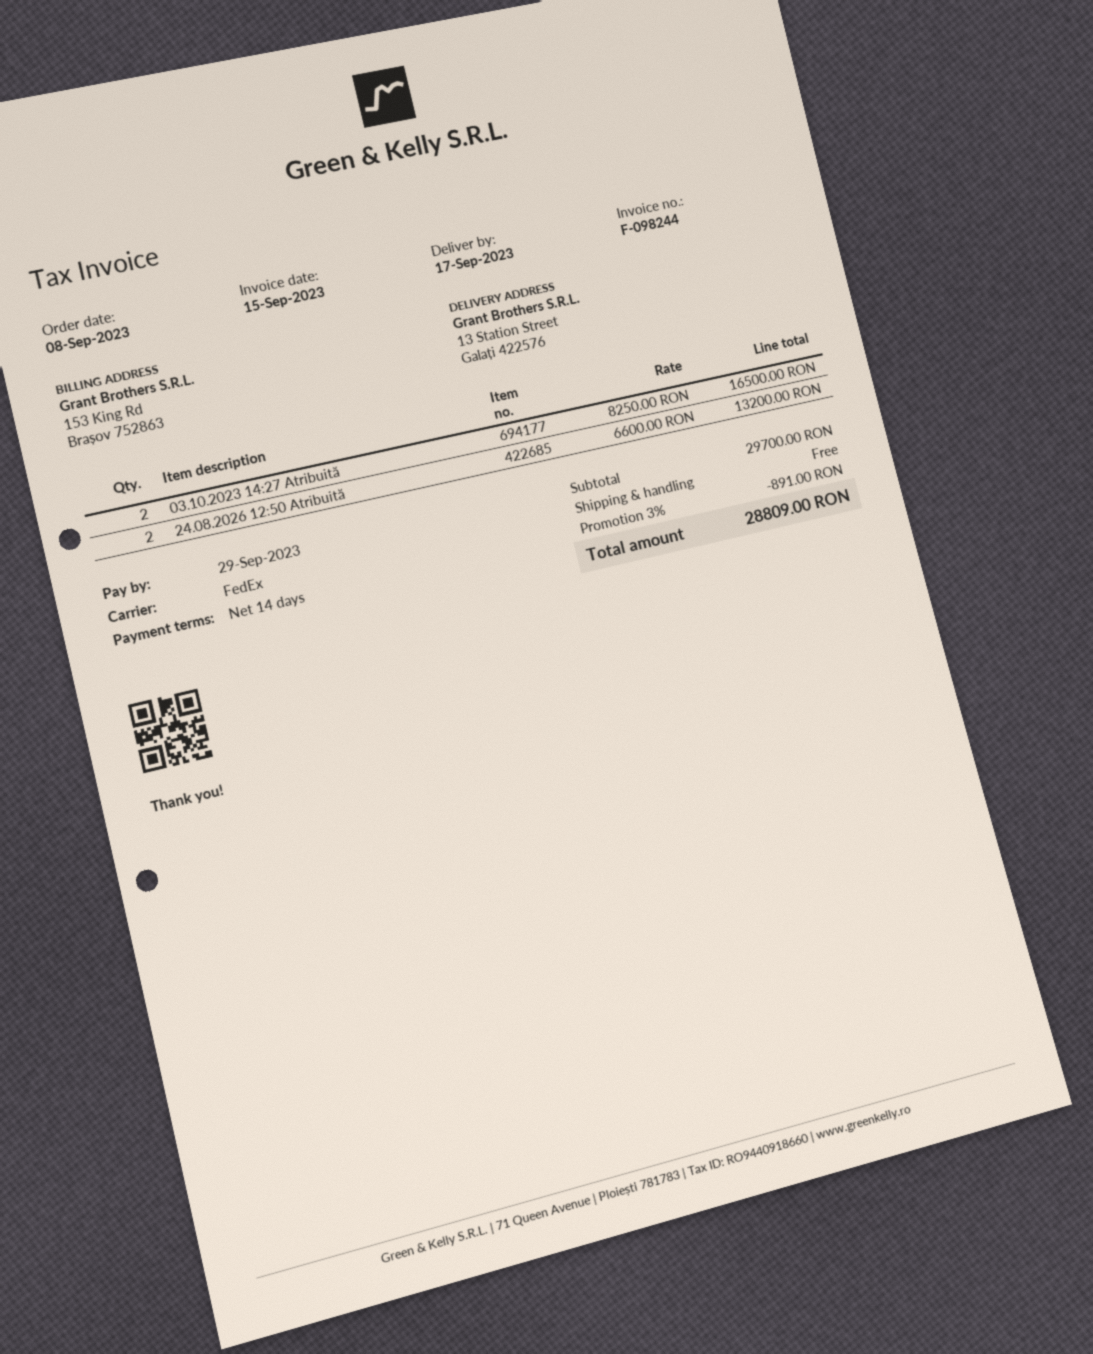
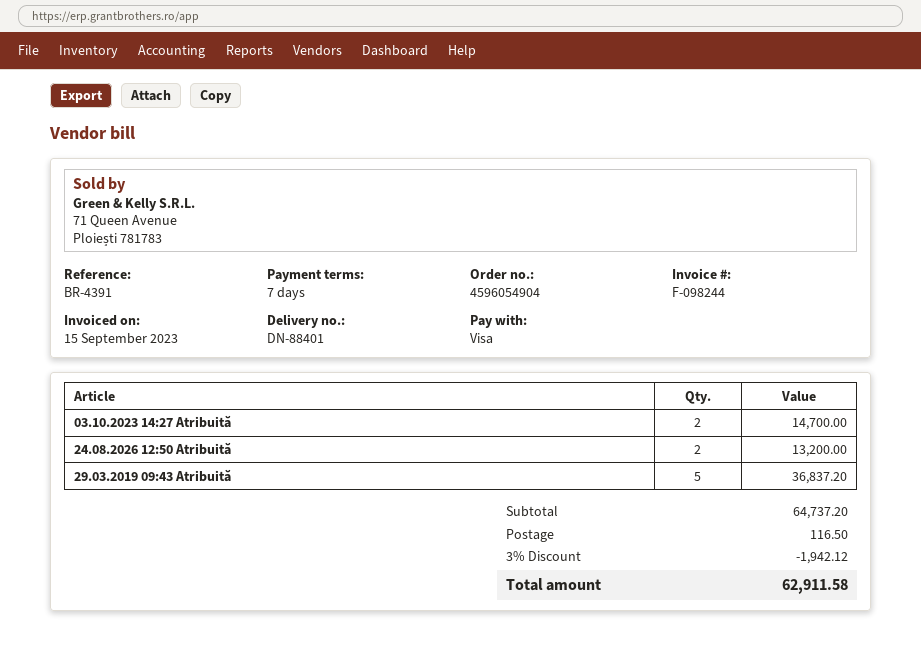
payment terms: 14 days -> 7 days
03.10.2023 14:27 Atribuită: 2 for 16500.00 -> 2 for 14700.00
29.03.2019 09:43 Atribuită: none -> 5 for 36837.20
subtotal: 29700.00 -> 64737.20
discount: 3% = 891.00 -> 3% = 1942.12
shipping: 0.00 -> 116.50
total: 28809.00 -> 62911.58

